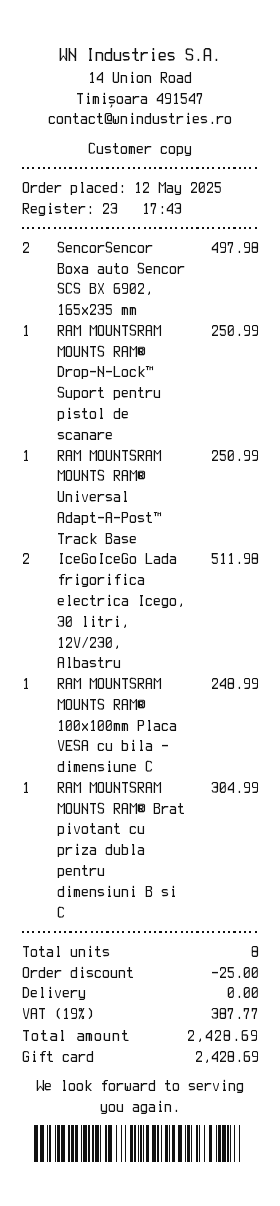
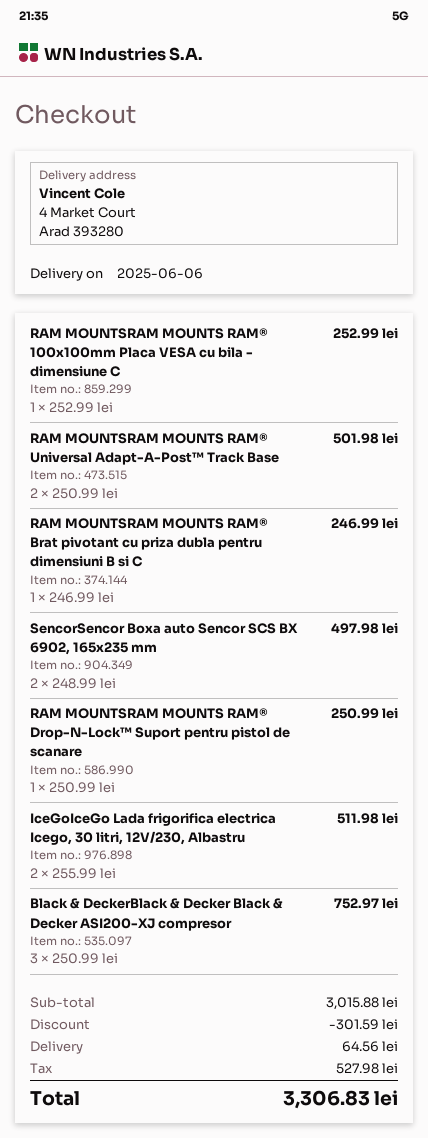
RAM MOUNTSRAM MOUNTS RAM® Universal Adapt-A-Post™ Track Base: 1 for 250.99 -> 2 for 501.98
RAM MOUNTSRAM MOUNTS RAM® 100x100mm Placa VESA cu bila - dimensiune C: 1 for 248.99 -> 1 for 252.99
RAM MOUNTSRAM MOUNTS RAM® Brat pivotant cu priza dubla pentru dimensiuni B si C: 1 for 304.99 -> 1 for 246.99
Black & DeckerBlack & Decker Black & Decker ASI200-XJ compresor: none -> 3 for 752.97
discount: 25.00 -> 301.59
shipping: 0.00 -> 64.56
tax: 387.77 -> 527.98
total: 2428.69 -> 3306.83

